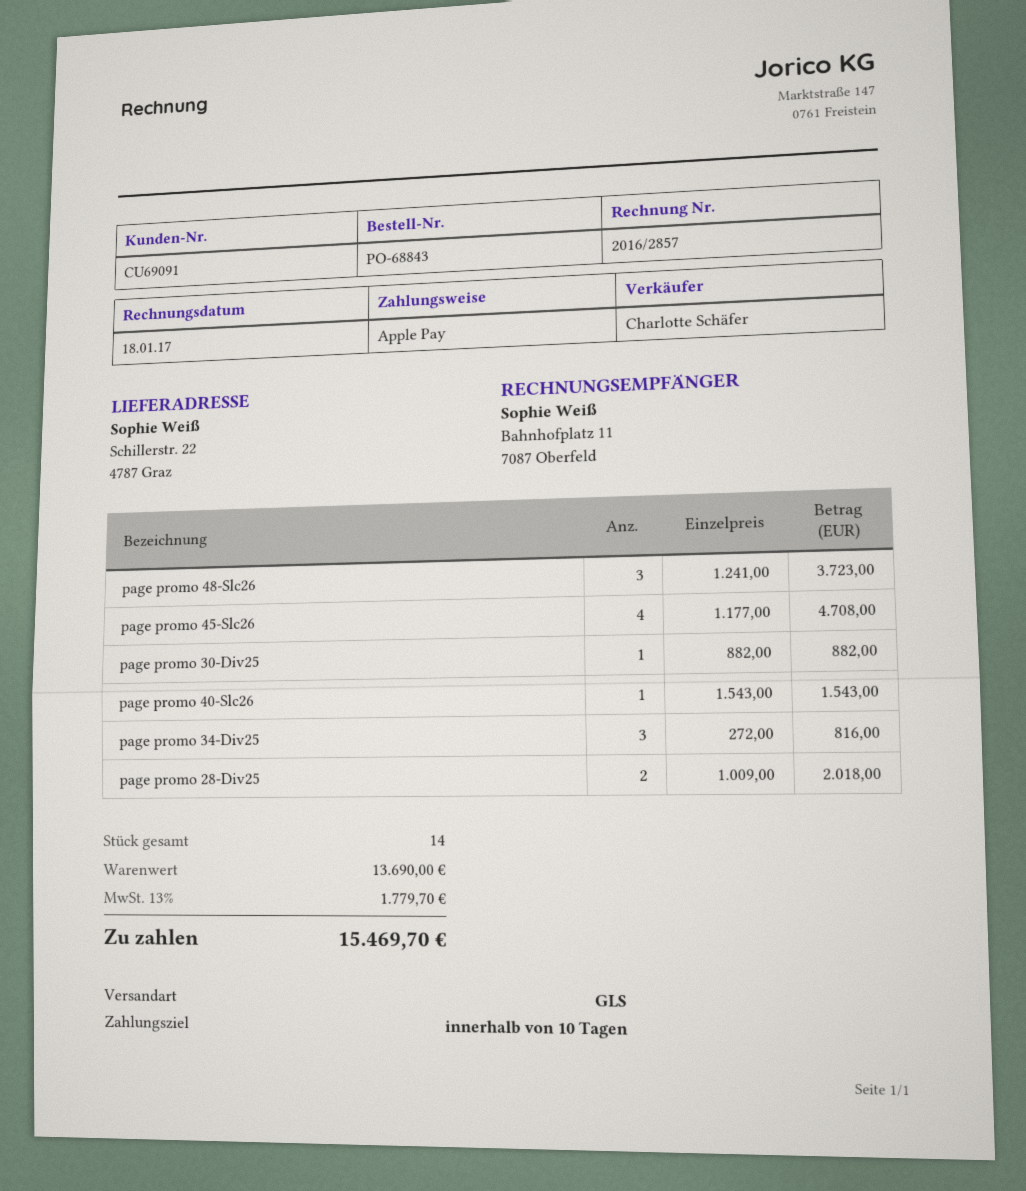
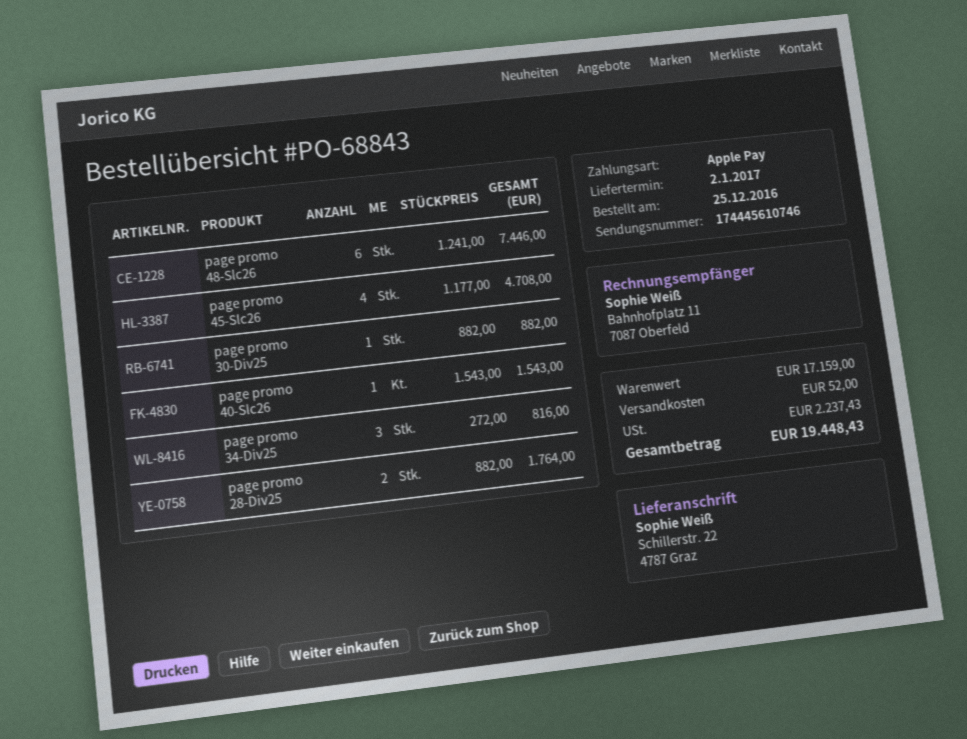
page promo 48-Slc26: 3 x 1241.00 = 3723.00 -> 6 x 1241.00 = 7446.00
page promo 28-Div25: 2 x 1009.00 = 2018.00 -> 2 x 882.00 = 1764.00
subtotal: 13690.00 -> 17159.00
shipping: none -> 52.00
tax: 1779.70 -> 2237.43
total: 15469.70 -> 19448.43

